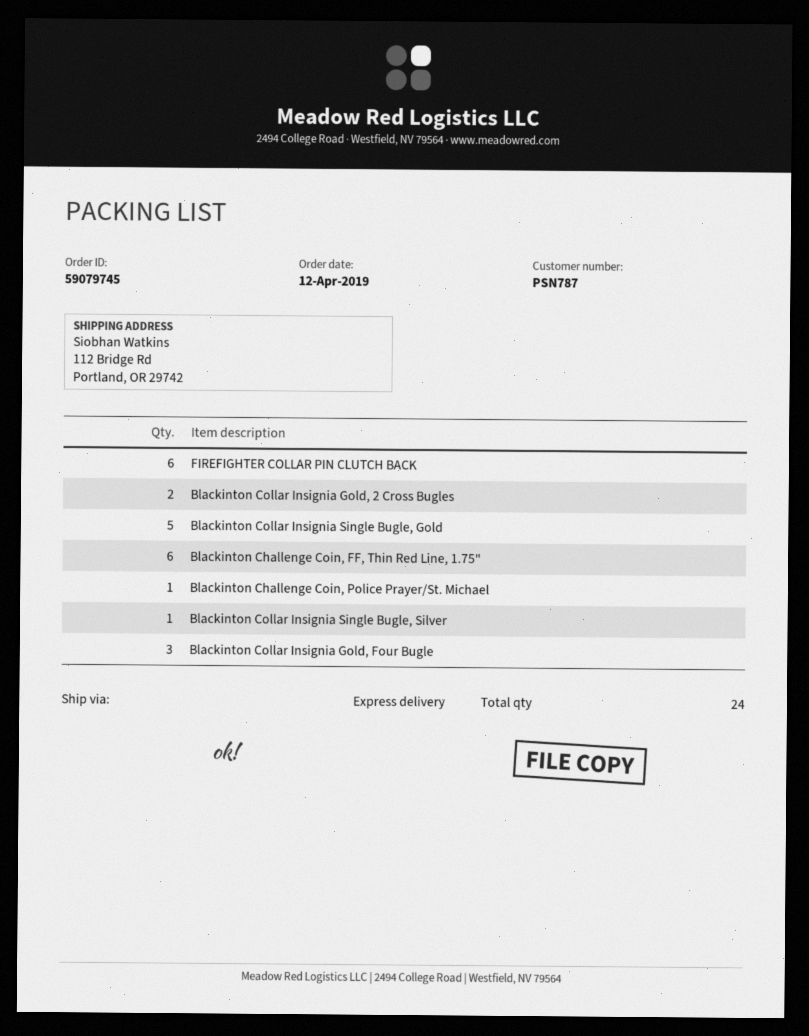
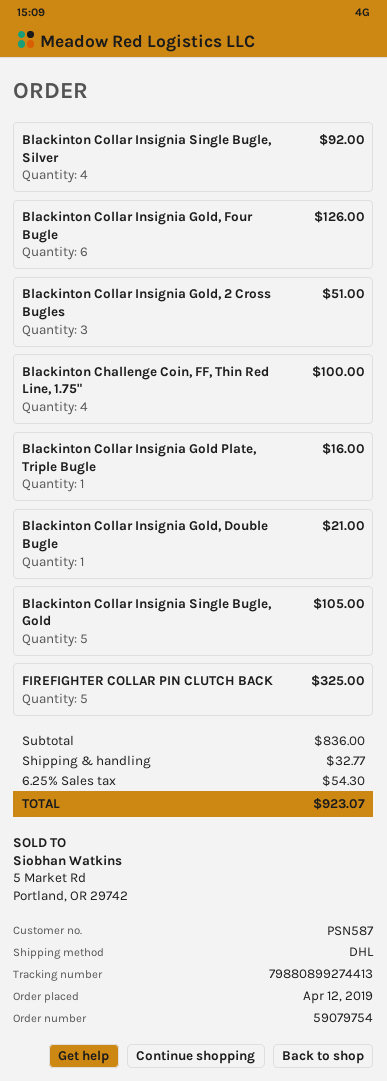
order number: 59079745 -> 59079754
customer number: PSN787 -> PSN587
shipping method: express -> DHL
FIREFIGHTER COLLAR PIN CLUTCH BACK: 6 -> 5
Blackinton Collar Insignia Gold, 2 Cross Bugles: 2 -> 3
Blackinton Challenge Coin, FF, Thin Red Line, 1.75": 6 -> 4
Blackinton Challenge Coin, Police Prayer/St. Michael: 1 -> none
Blackinton Collar Insignia Single Bugle, Silver: 1 -> 4
Blackinton Collar Insignia Gold, Four Bugle: 3 -> 6
Blackinton Collar Insignia Gold Plate, Triple Bugle: none -> 1
Blackinton Collar Insignia Gold, Double Bugle: none -> 1

